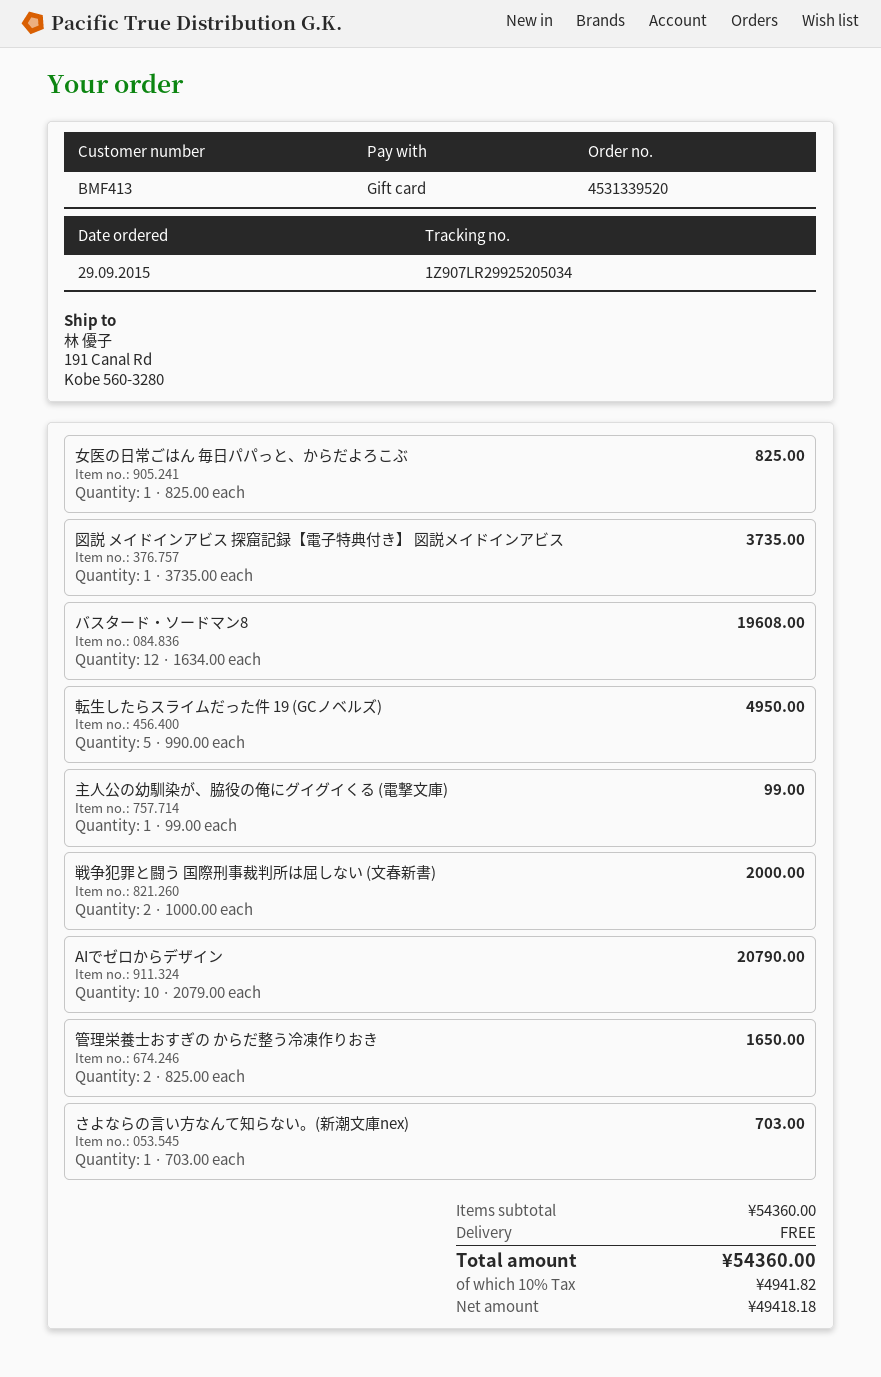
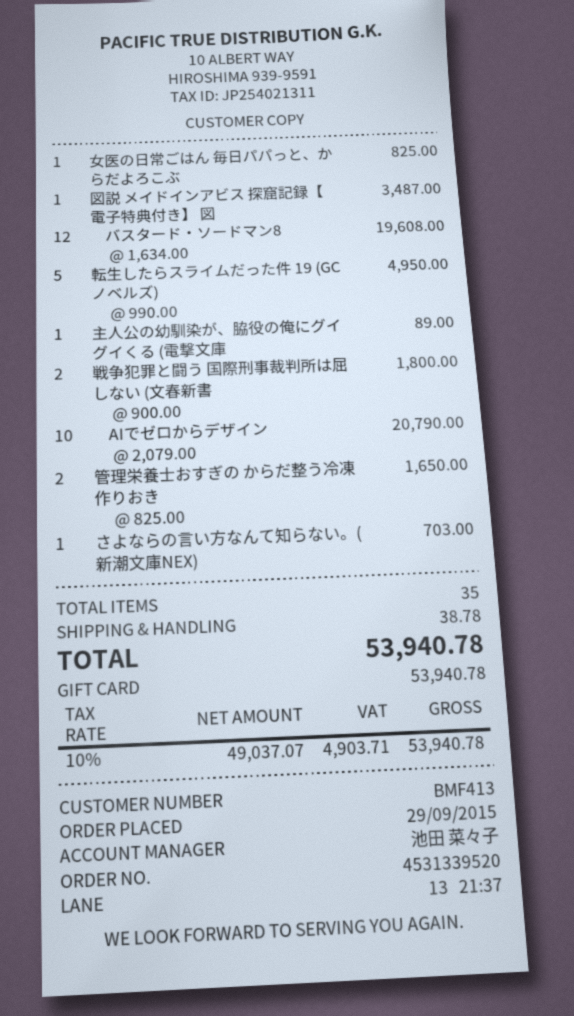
図説 メイドインアビス 探窟記録【電子特典付き】 図説メイドインアビス: 1 x 3735.00 = 3735.00 -> 1 x 3487.00 = 3487.00
主人公の幼馴染が、脇役の俺にグイグイくる (電撃文庫): 1 x 99.00 = 99.00 -> 1 x 89.00 = 89.00
戦争犯罪と闘う 国際刑事裁判所は屈しない (文春新書): 2 x 1000.00 = 2000.00 -> 2 x 900.00 = 1800.00
shipping: 0.00 -> 38.78
net: 49418.18 -> 49037.07
tax: 10% = 4941.82 -> 10% = 4903.71
total: 54360.00 -> 53940.78

